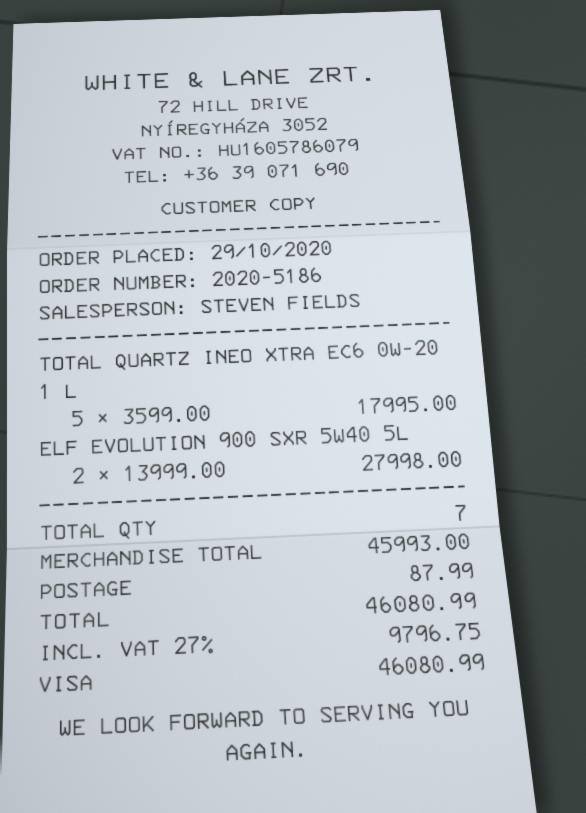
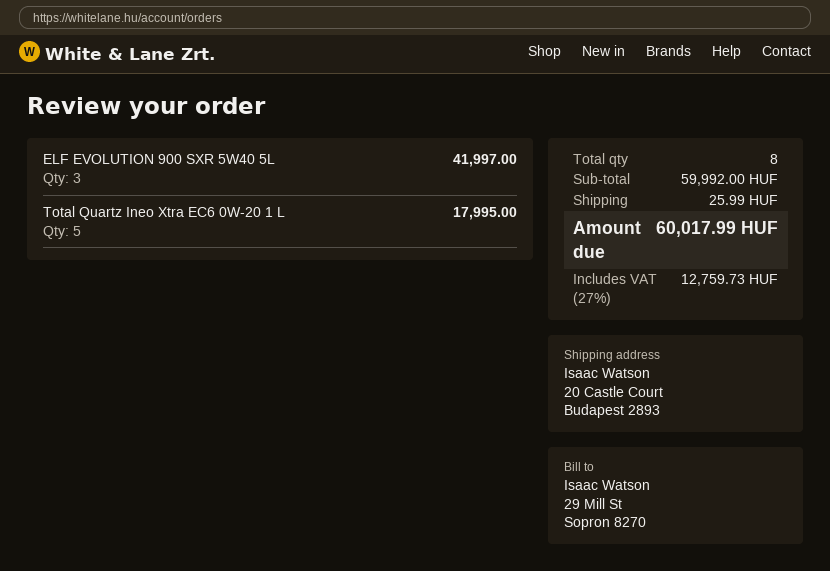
ELF EVOLUTION 900 SXR 5W40 5L: 2 for 27998.00 -> 3 for 41997.00
total quantity: 7 -> 8
subtotal: 45993.00 -> 59992.00
shipping: 87.99 -> 25.99
tax: 27% = 9796.75 -> 27% = 12759.73
total: 46080.99 -> 60017.99

